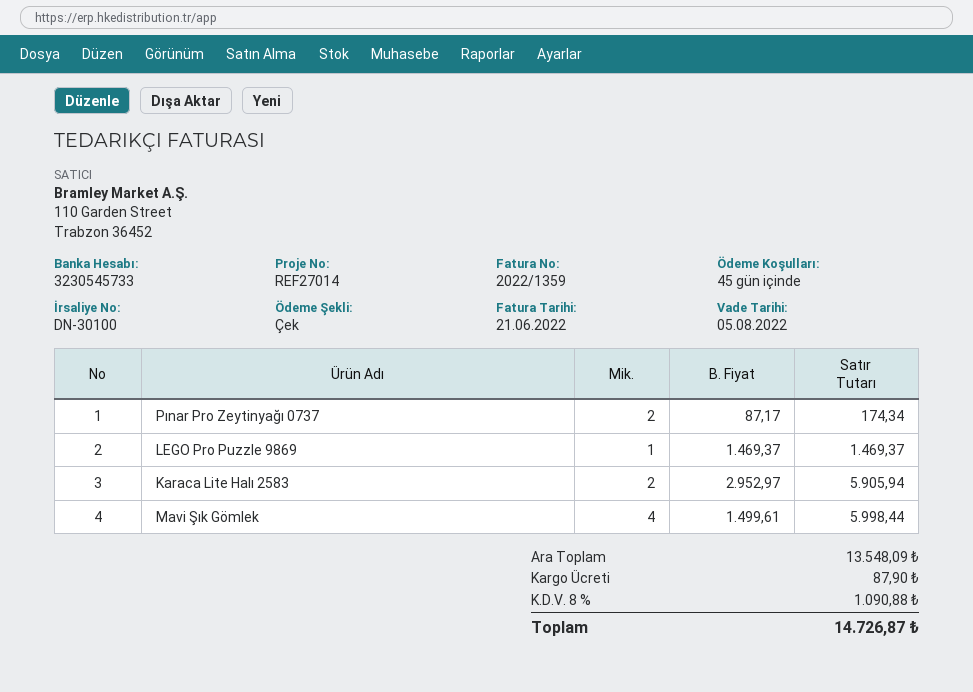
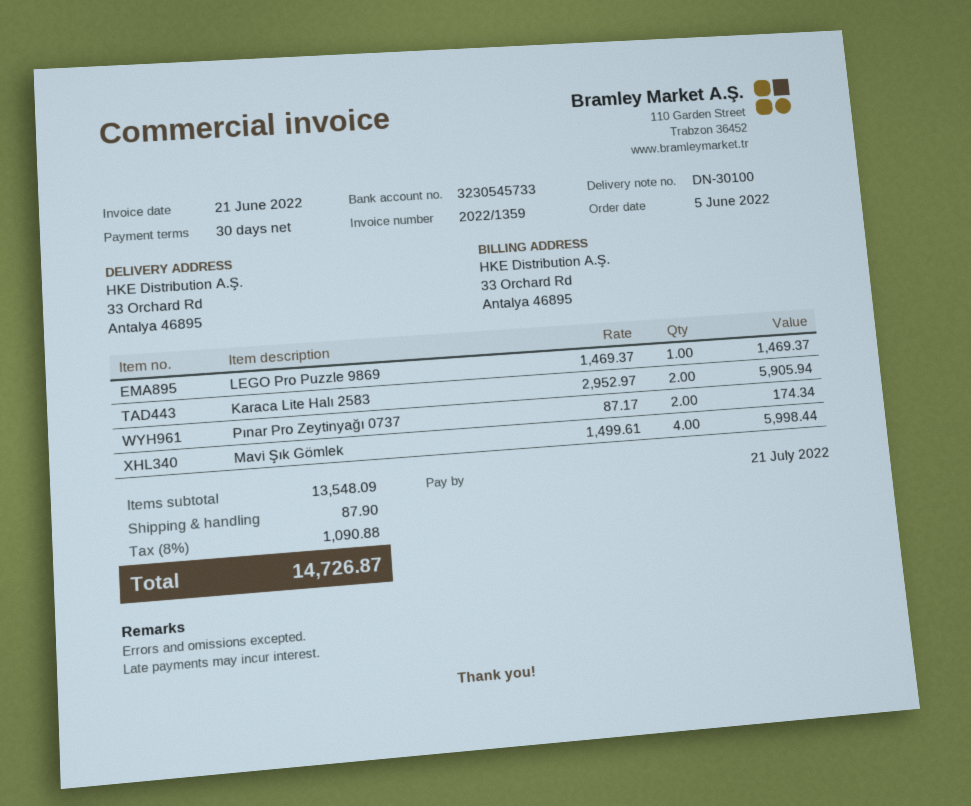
payment terms: 45 days -> 30 days
due date: 2022-08-05 -> 2022-07-21

